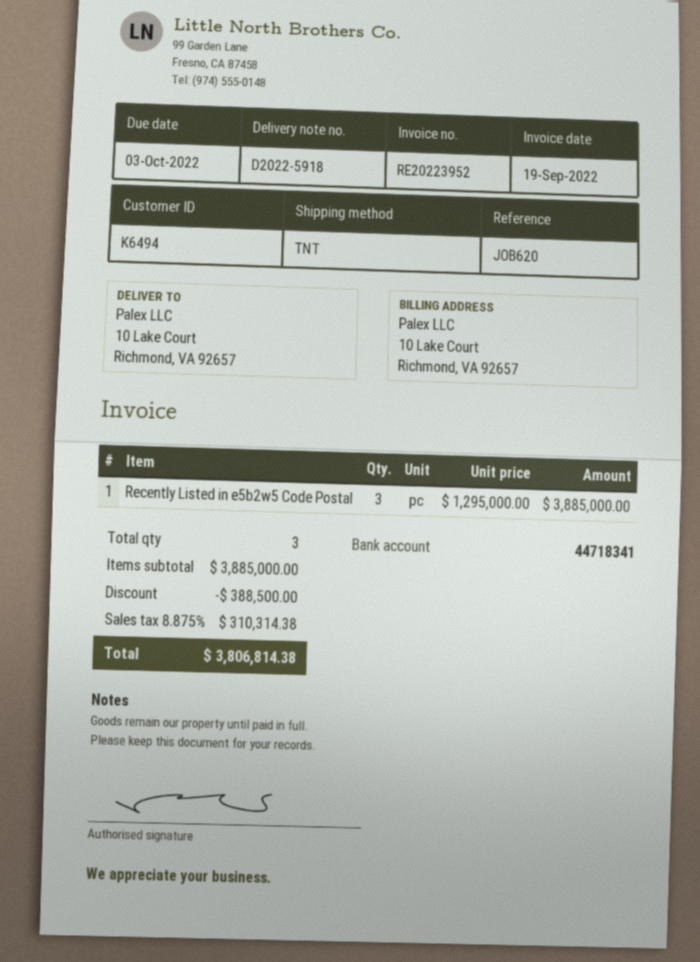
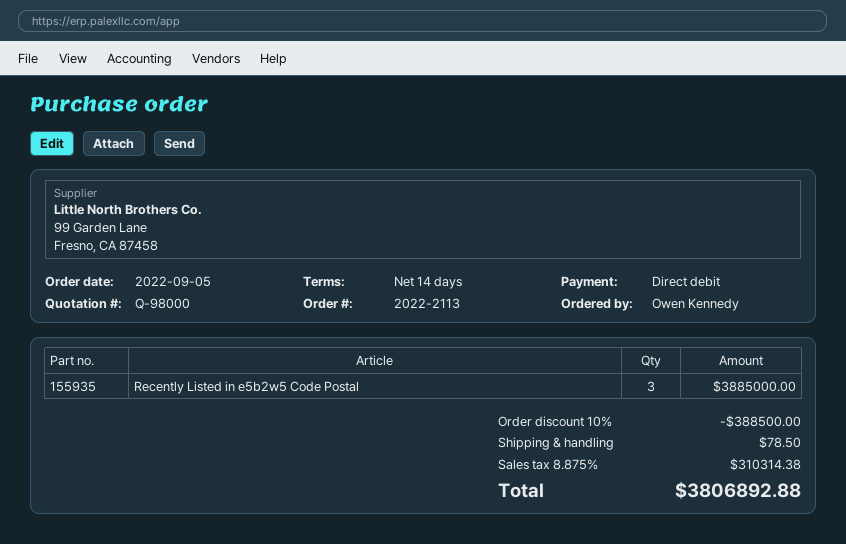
shipping: none -> 78.50
total: 3806814.38 -> 3806892.88

